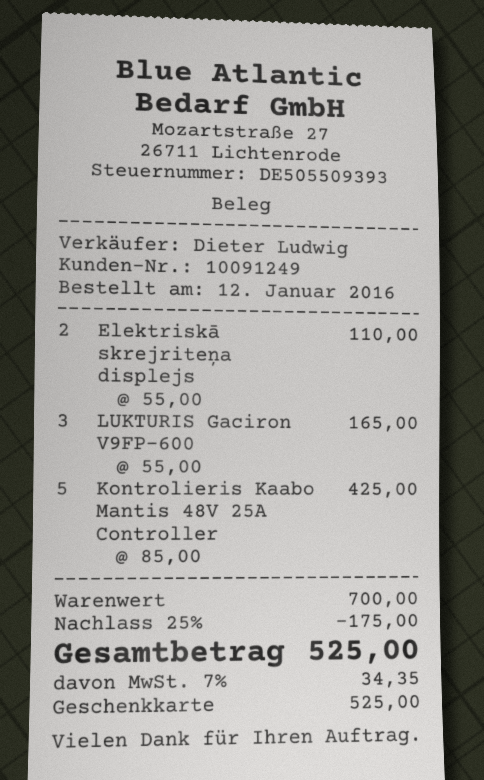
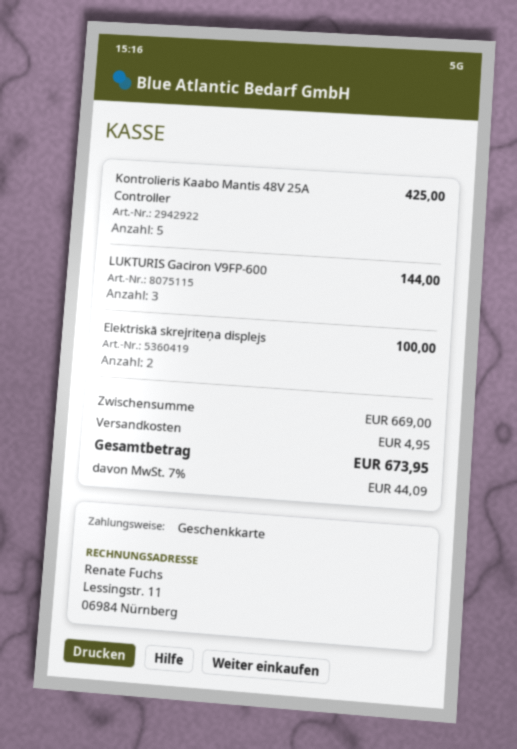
Elektriskā skrejriteņa displejs: 2 for 110.00 -> 2 for 100.00
LUKTURIS Gaciron V9FP-600: 3 for 165.00 -> 3 for 144.00
subtotal: 700.00 -> 669.00
discount: 25% = 175.00 -> none
shipping: none -> 4.95
tax: 7% = 34.35 -> 7% = 44.09
total: 525.00 -> 673.95

